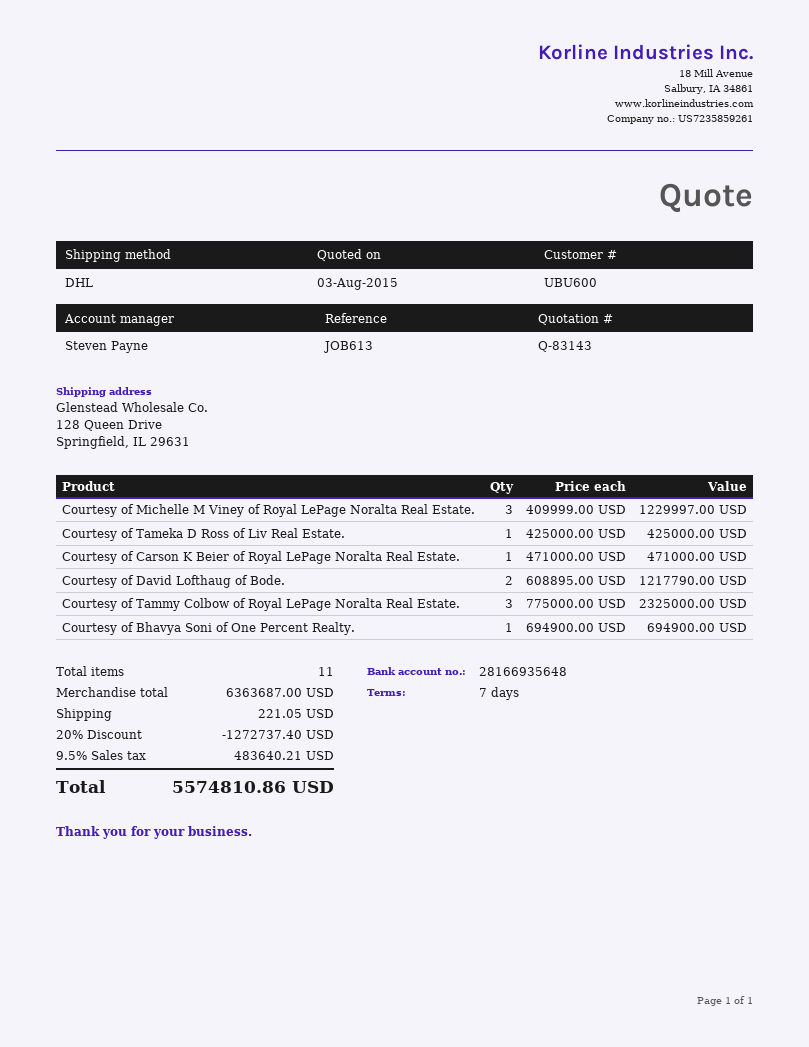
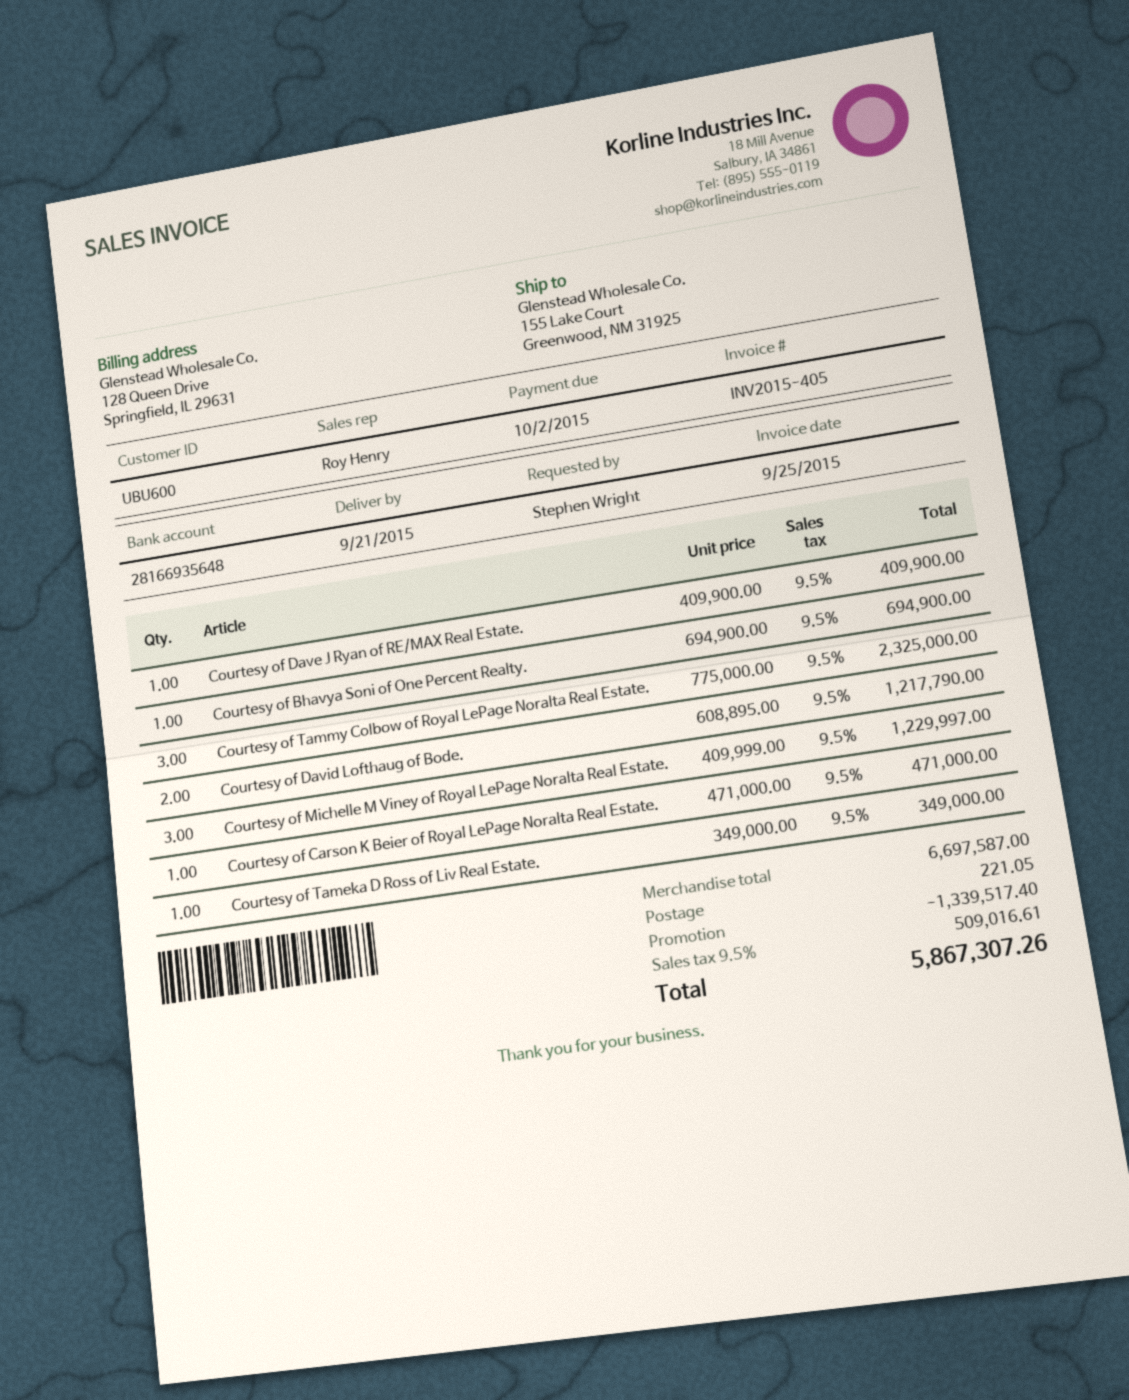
sales rep: Steven Payne -> Roy Henry
ship to: 128 Queen Drive, Springfield, IL 29631 -> 155 Lake Court, Greenwood, NM 31925
Courtesy of Tameka D Ross of Liv Real Estate.: 1 x 425000.00 = 425000.00 -> 1 x 349000.00 = 349000.00
Courtesy of Dave J Ryan of RE/MAX Real Estate.: none -> 1 x 409900.00 = 409900.00
subtotal: 6363687.00 -> 6697587.00
discount: 1272737.40 -> 1339517.40
tax: 9.5% = 483640.21 -> 9.5% = 509016.61
total: 5574810.86 -> 5867307.26

